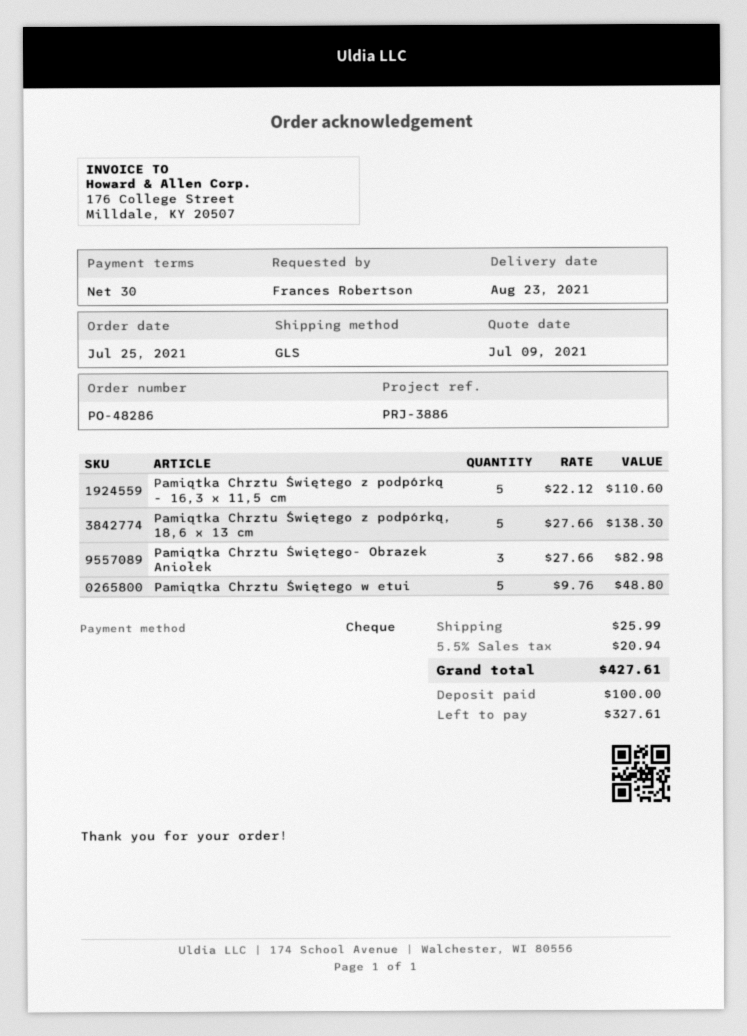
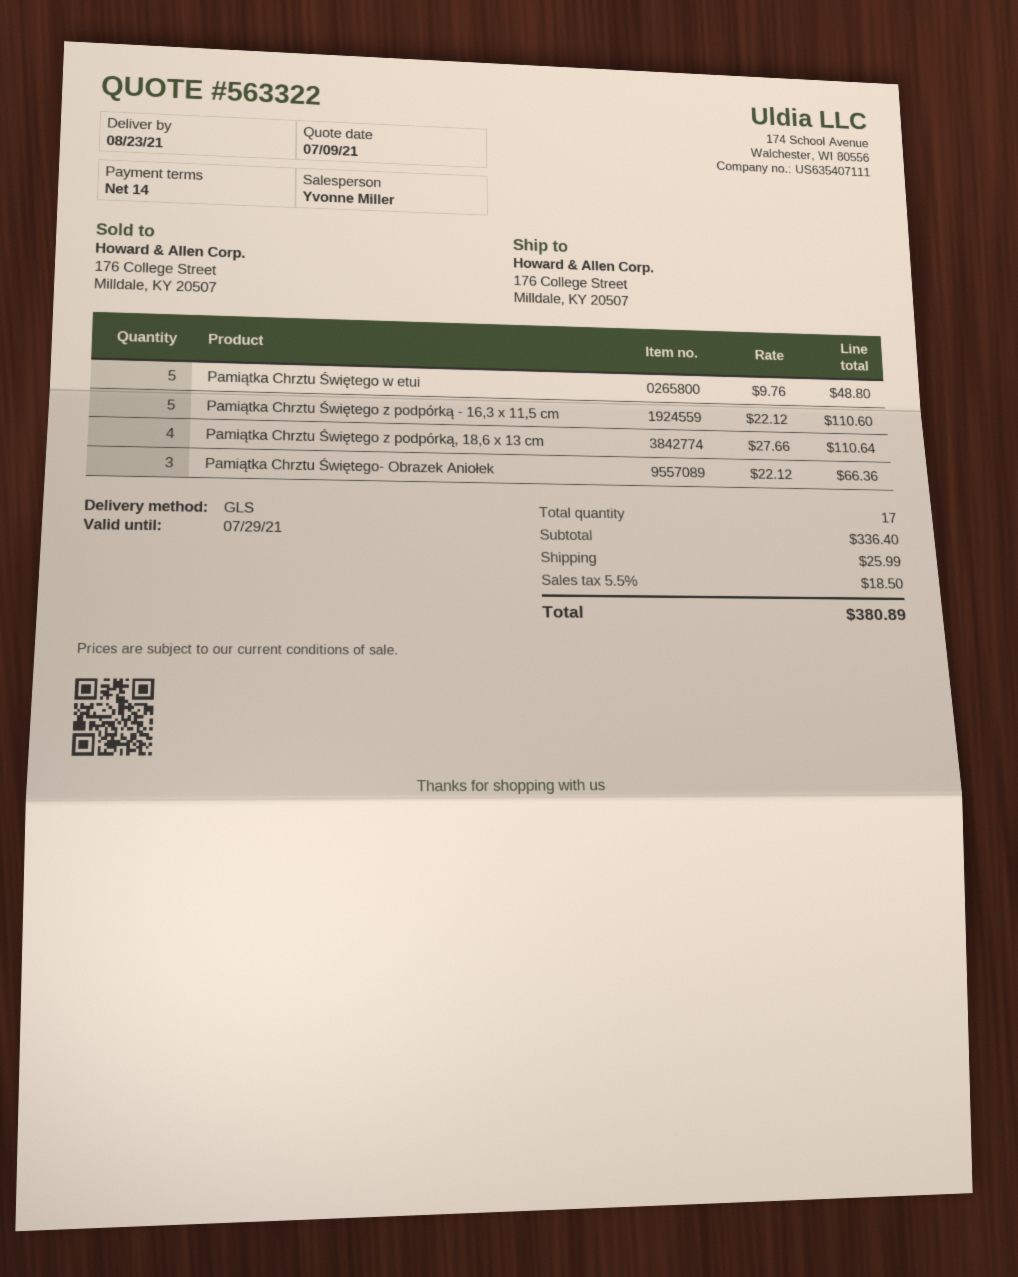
payment terms: 30 days -> 14 days
Pamiątka Chrztu Świętego z podpórką, 18,6 x 13 cm: 5 x 27.66 = 138.30 -> 4 x 27.66 = 110.64
Pamiątka Chrztu Świętego- Obrazek Aniołek: 3 x 27.66 = 82.98 -> 3 x 22.12 = 66.36
tax: 5.5% = 20.94 -> 5.5% = 18.50
total: 427.61 -> 380.89

